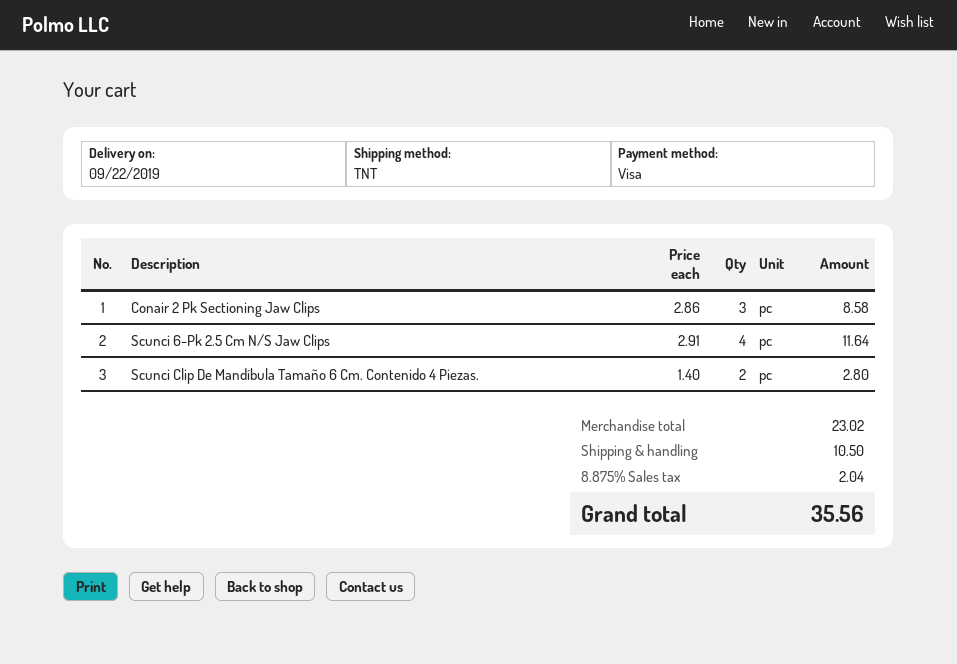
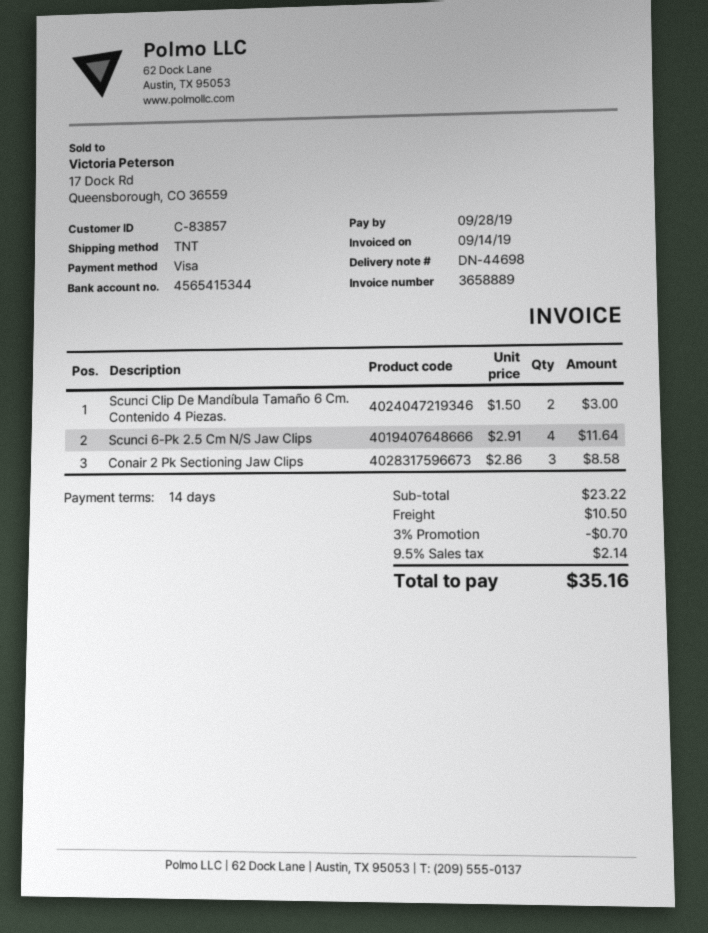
Scunci Clip De Mandíbula Tamaño 6 Cm. Contenido 4 Piezas.: 2 x 1.40 = 2.80 -> 2 x 1.50 = 3.00
subtotal: 23.02 -> 23.22
discount: none -> 3% = 0.70
tax: 8.875% = 2.04 -> 9.5% = 2.14
total: 35.56 -> 35.16

